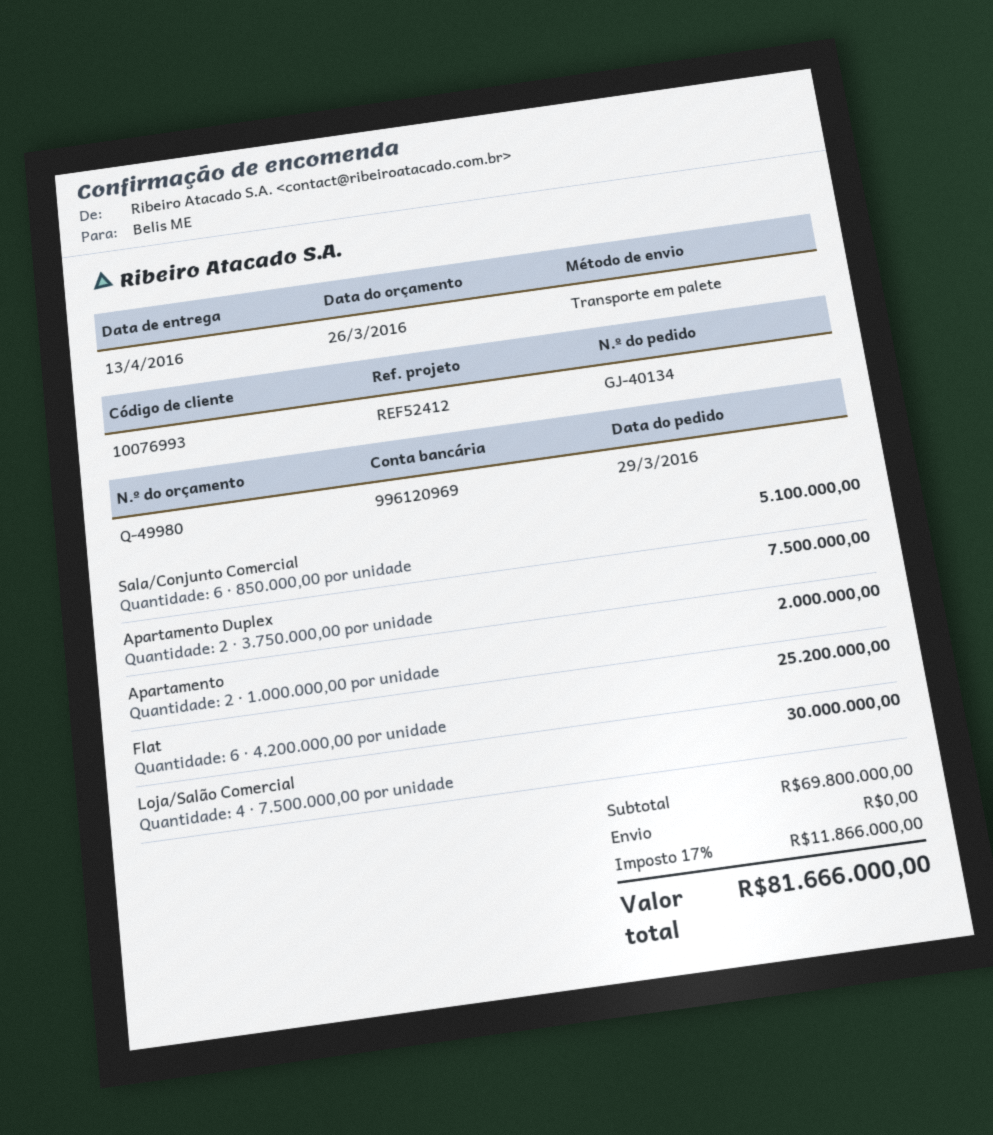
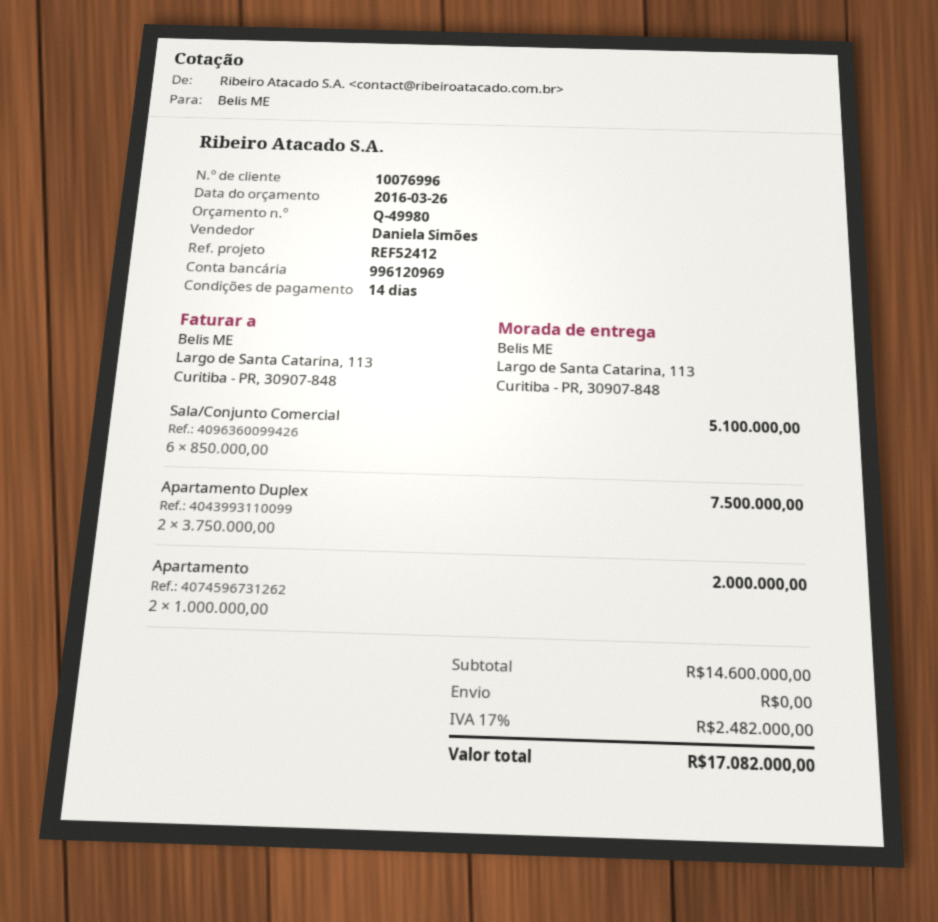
customer number: 10076993 -> 10076996
Flat: 6 x 4200000.00 = 25200000.00 -> none
Loja/Salão Comercial: 4 x 7500000.00 = 30000000.00 -> none
subtotal: 69800000.00 -> 14600000.00
tax: 17% = 11866000.00 -> 17% = 2482000.00
total: 81666000.00 -> 17082000.00

